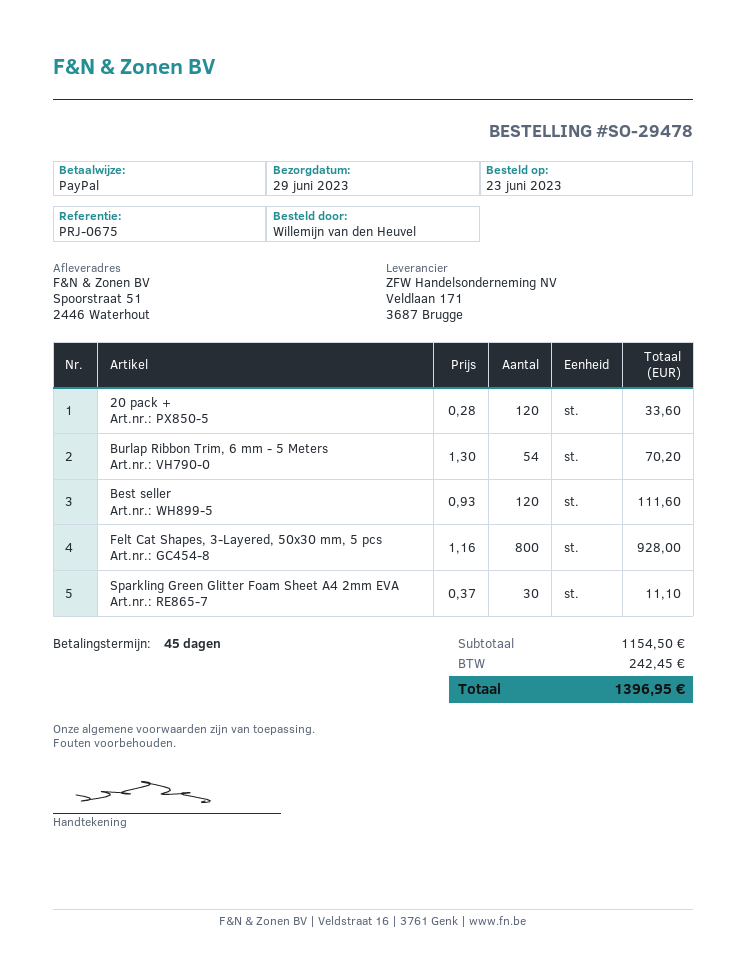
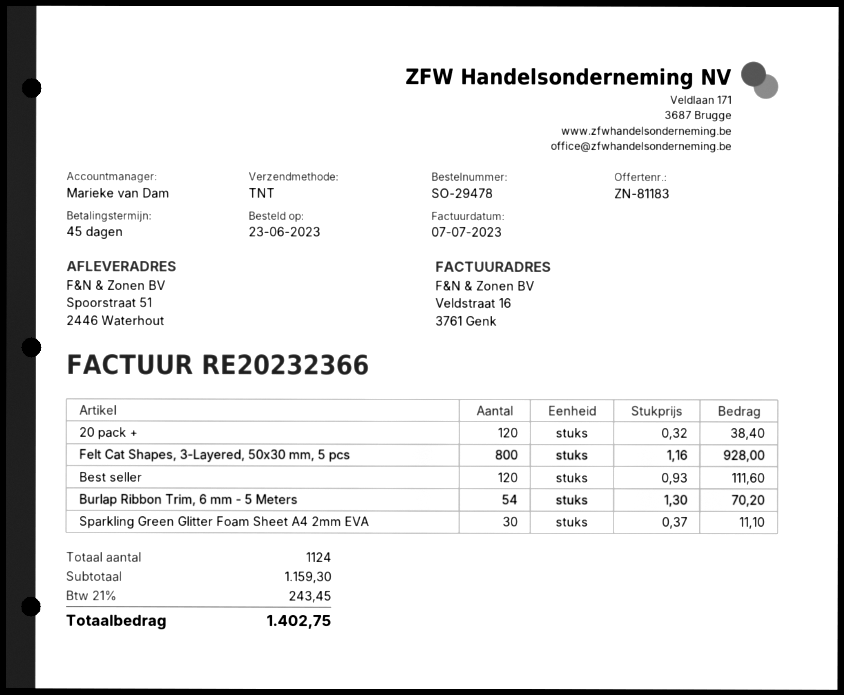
20 pack +: 120 x 0.28 = 33.60 -> 120 x 0.32 = 38.40
subtotal: 1154.50 -> 1159.30
tax: 242.45 -> 243.45
total: 1396.95 -> 1402.75

